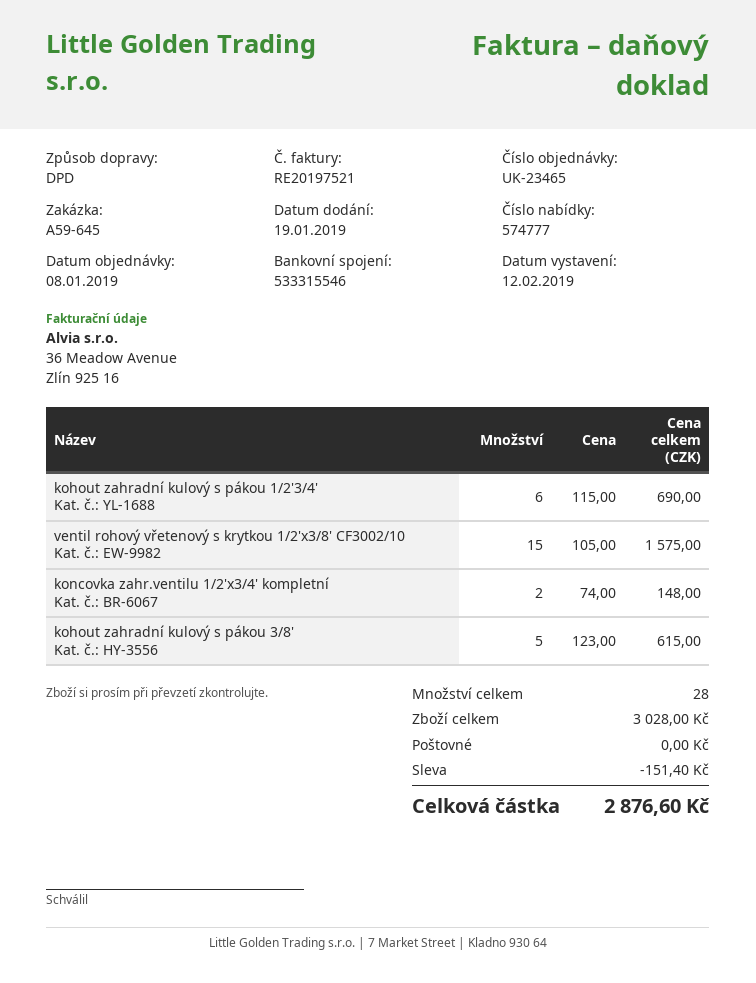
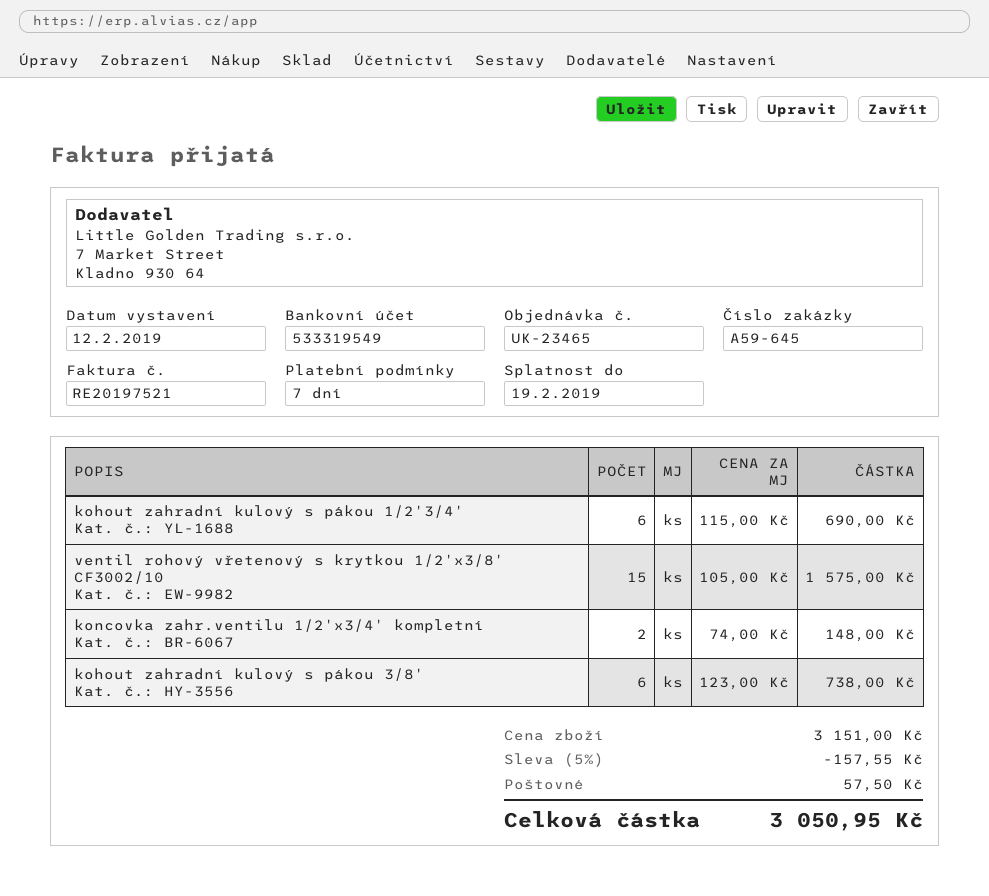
bank account: 533315546 -> 533319549
kohout zahradní kulový s pákou 3/8': 5 x 123.00 = 615.00 -> 6 x 123.00 = 738.00
subtotal: 3028.00 -> 3151.00
discount: 151.40 -> 157.55
shipping: 0.00 -> 57.50
total: 2876.60 -> 3050.95

